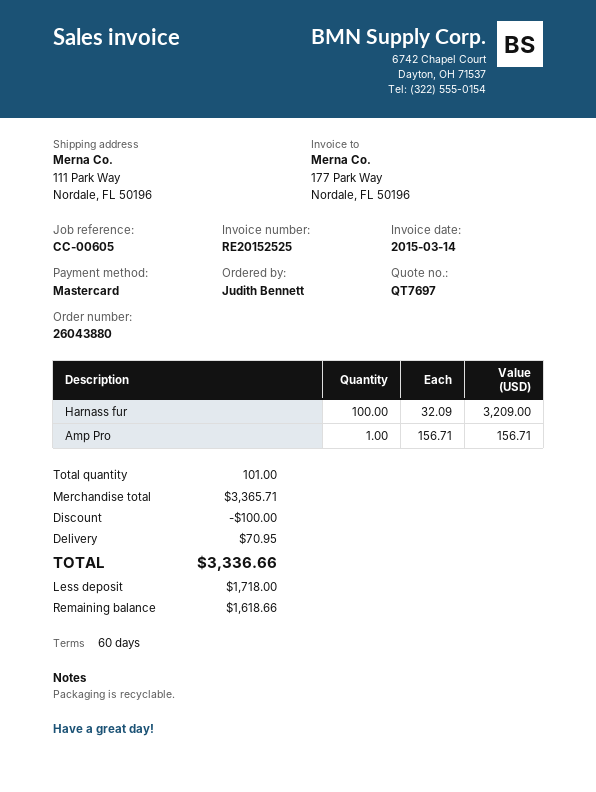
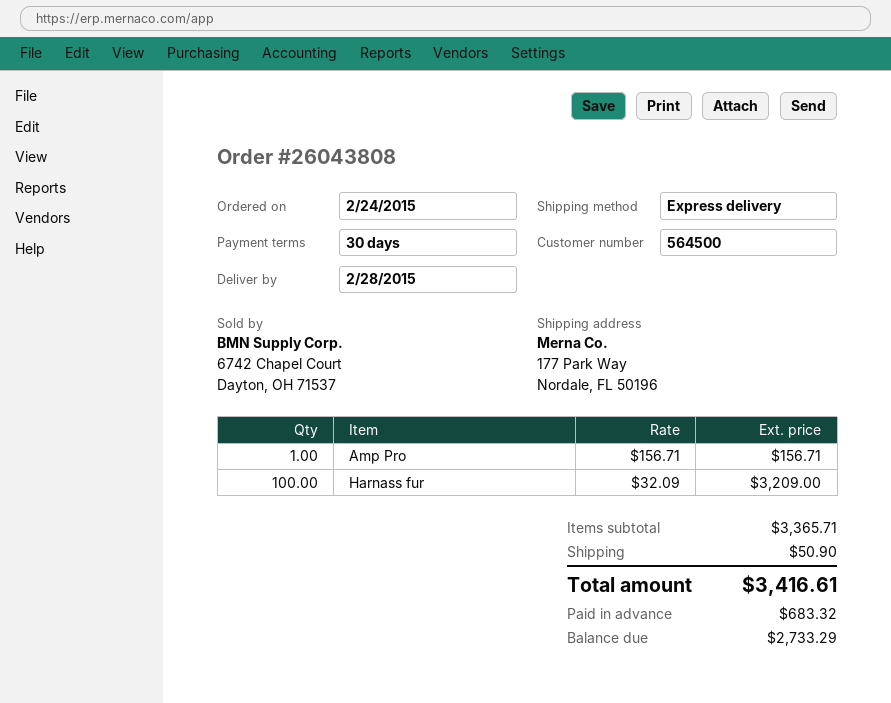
order number: 26043880 -> 26043808
payment terms: 60 days -> 30 days
ship to: 111 Park Way, Nordale, FL 50196 -> 177 Park Way, Nordale, FL 50196
discount: 100.00 -> none
shipping: 70.95 -> 50.90
total: 3336.66 -> 3416.61
deposit: 1718.00 -> 683.32
balance: 1618.66 -> 2733.29

